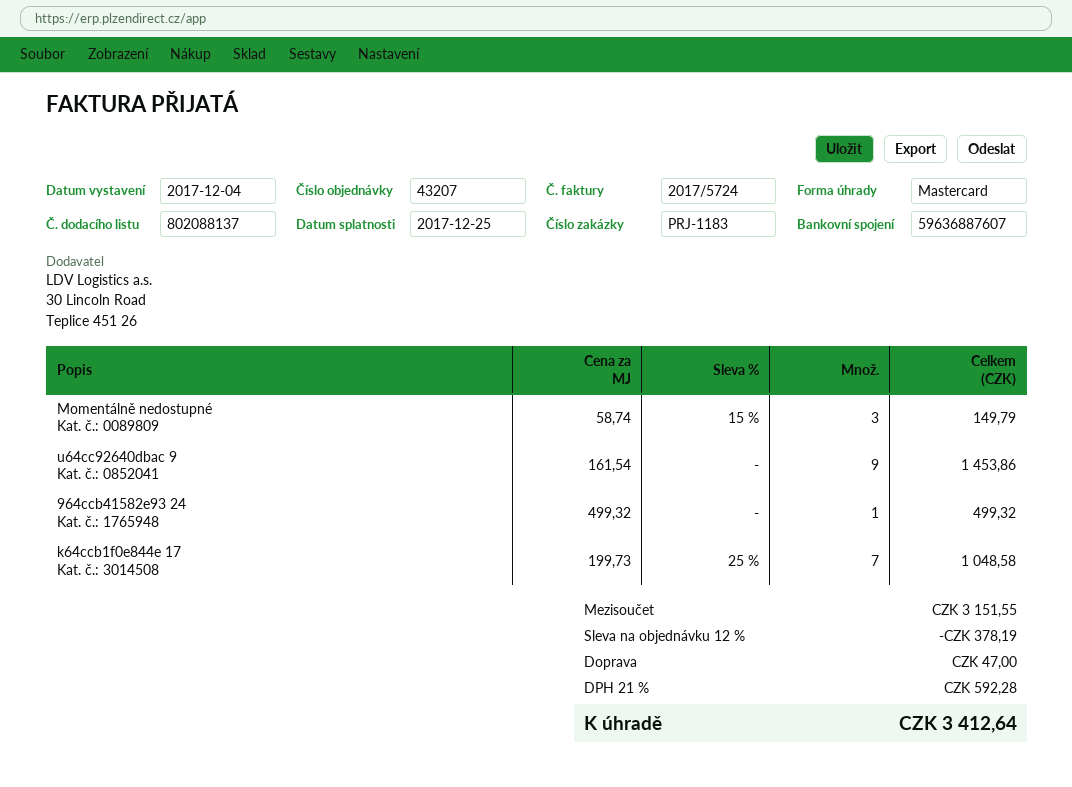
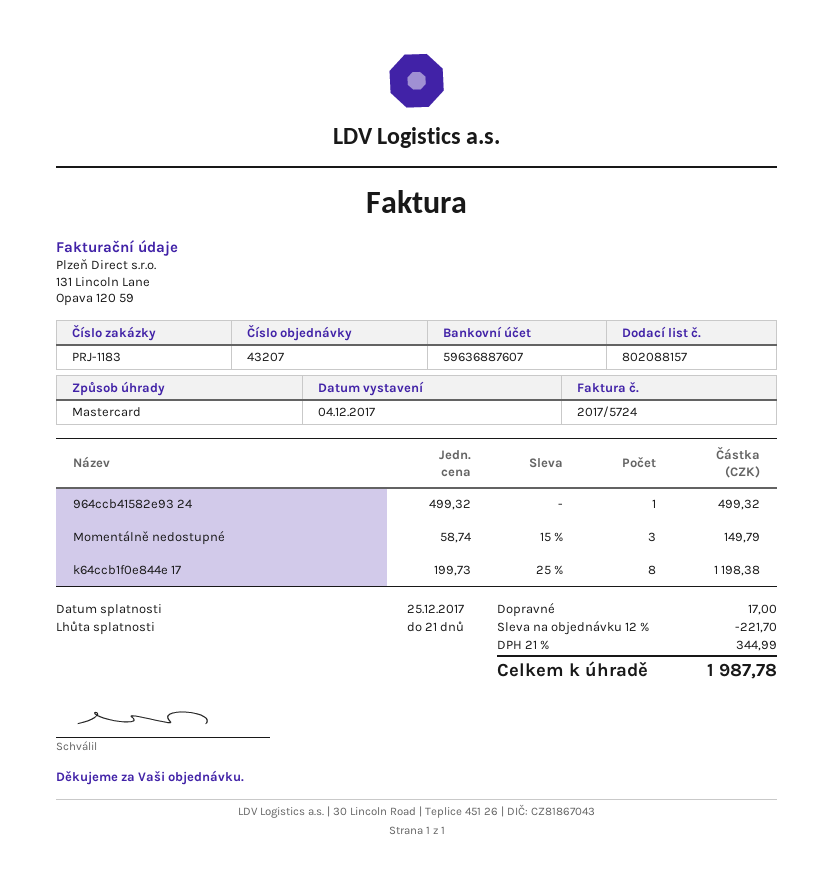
delivery note number: 802088137 -> 802088157
u64cc92640dbac 9: 9 x 161.54 = 1453.86 -> none
k64ccb1f0e844e 17: 7 x 199.73 - 25% = 1048.58 -> 8 x 199.73 - 25% = 1198.38
discount: 12% = 378.19 -> 12% = 221.70
shipping: 47.00 -> 17.00
tax: 21% = 592.28 -> 21% = 344.99
total: 3412.64 -> 1987.78

